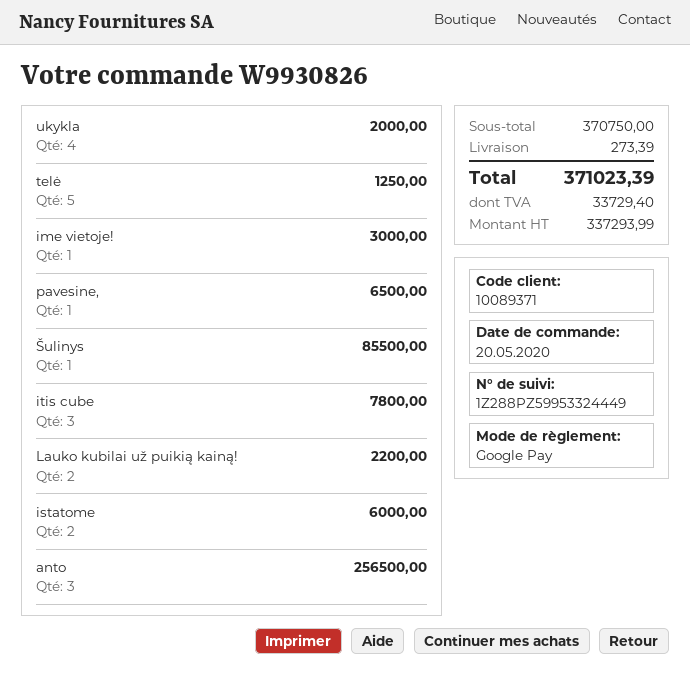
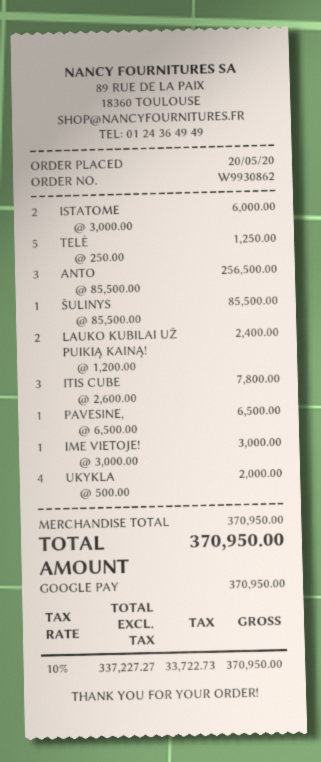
order number: W9930826 -> W9930862
Lauko kubilai už puikią kainą!: 2 for 2200.00 -> 2 for 2400.00
subtotal: 370750.00 -> 370950.00
shipping: 273.39 -> none
net: 337293.99 -> 337227.27
tax: 33729.40 -> 33722.73
total: 371023.39 -> 370950.00

